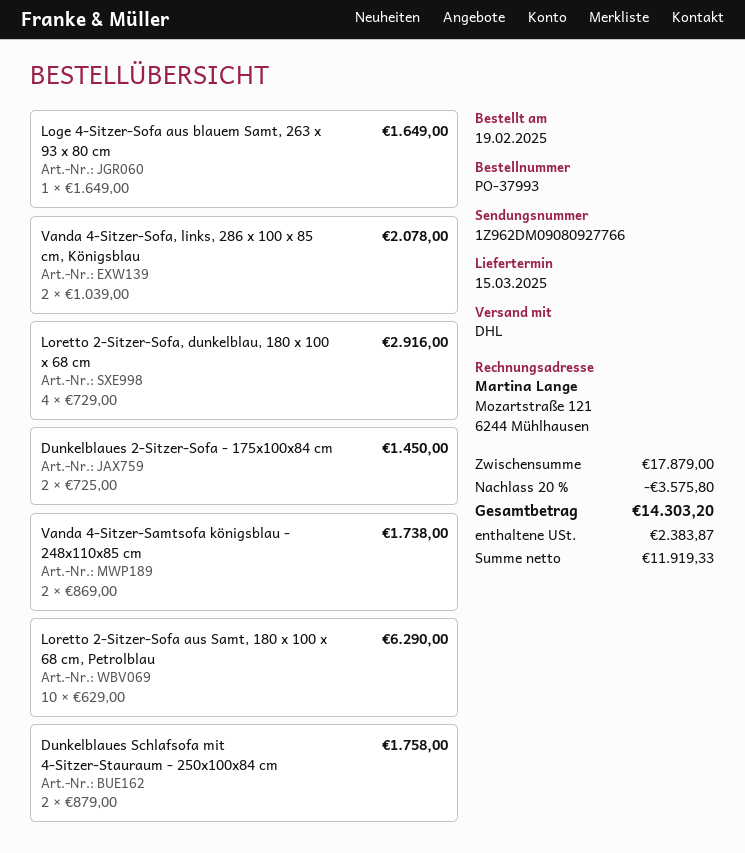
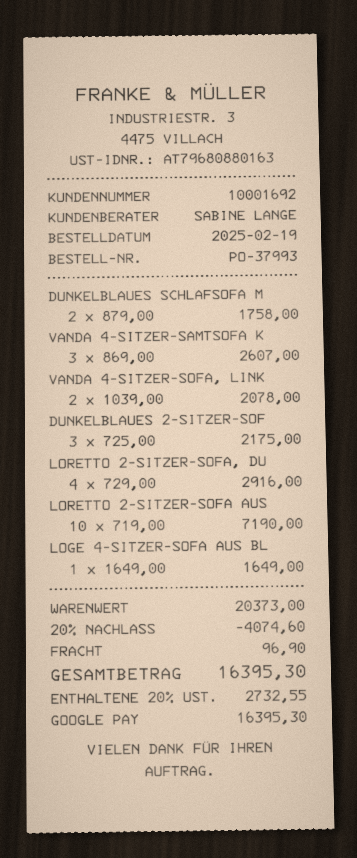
Dunkelblaues 2-Sitzer-Sofa - 175x100x84 cm: 2 x 725.00 = 1450.00 -> 3 x 725.00 = 2175.00
Vanda 4-Sitzer-Samtsofa königsblau - 248x110x85 cm: 2 x 869.00 = 1738.00 -> 3 x 869.00 = 2607.00
Loretto 2-Sitzer-Sofa aus Samt, 180 x 100 x 68 cm, Petrolblau: 10 x 629.00 = 6290.00 -> 10 x 719.00 = 7190.00
subtotal: 17879.00 -> 20373.00
discount: 20% = 3575.80 -> 20% = 4074.60
shipping: none -> 96.90
tax: 2383.87 -> 2732.55
total: 14303.20 -> 16395.30

